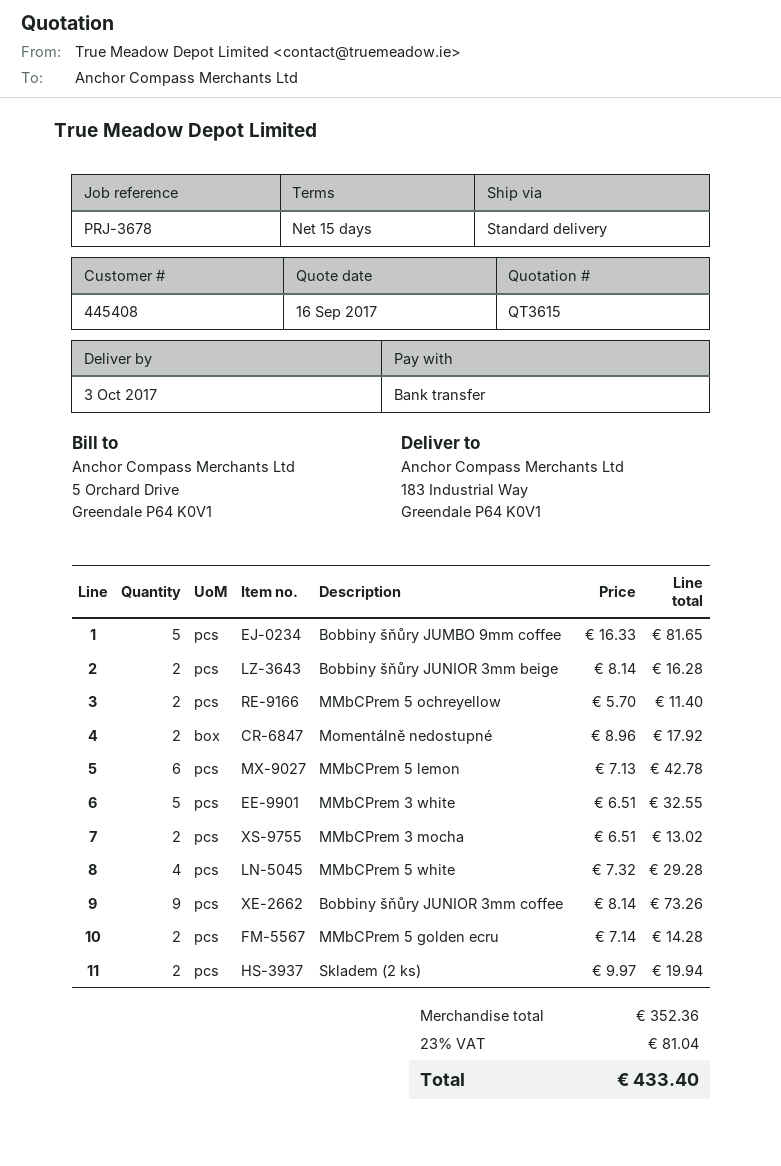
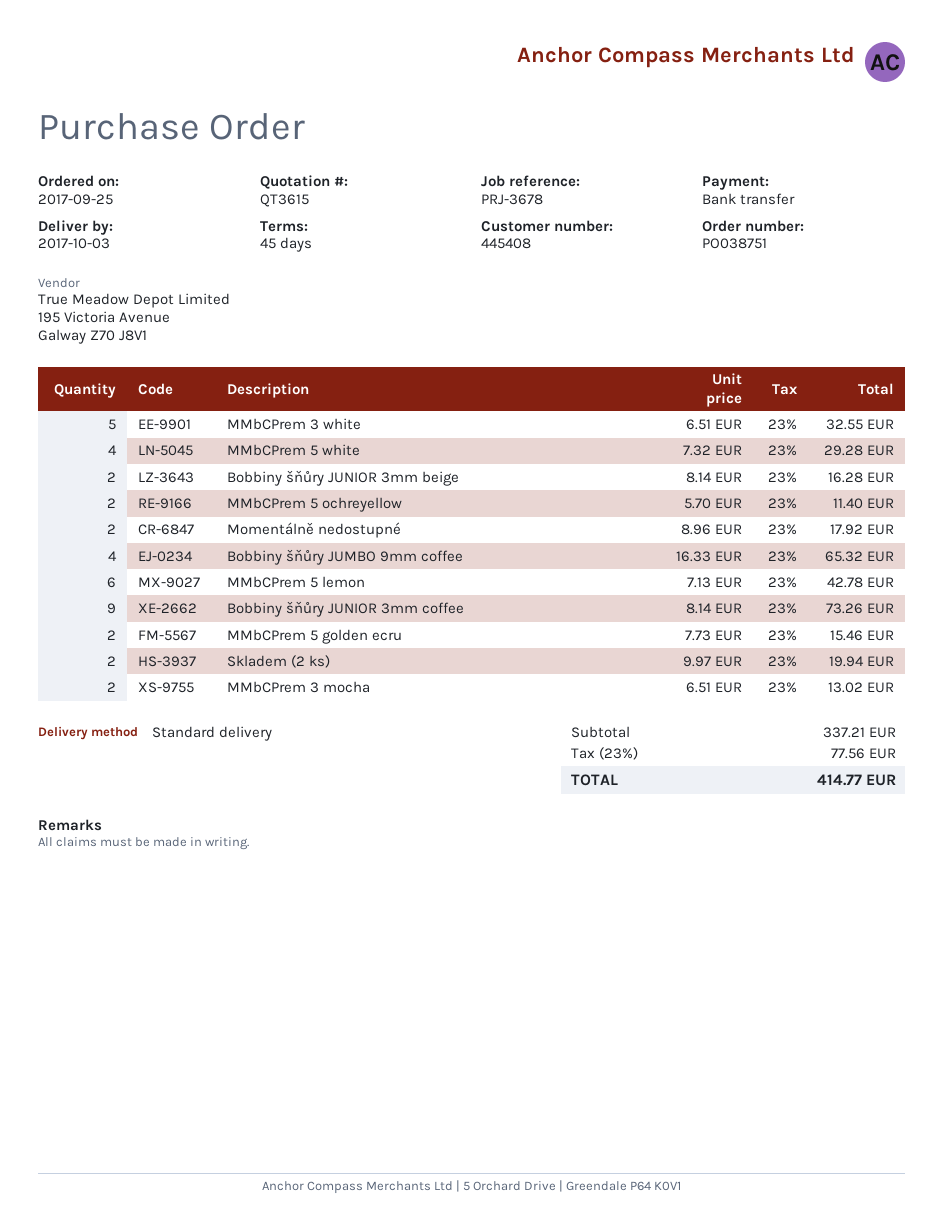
payment terms: 15 days -> 45 days
Bobbiny šňůry JUMBO 9mm coffee: 5 x 16.33 = 81.65 -> 4 x 16.33 = 65.32
MMbCPrem 5 golden ecru: 2 x 7.14 = 14.28 -> 2 x 7.73 = 15.46
subtotal: 352.36 -> 337.21
tax: 23% = 81.04 -> 23% = 77.56
total: 433.40 -> 414.77

